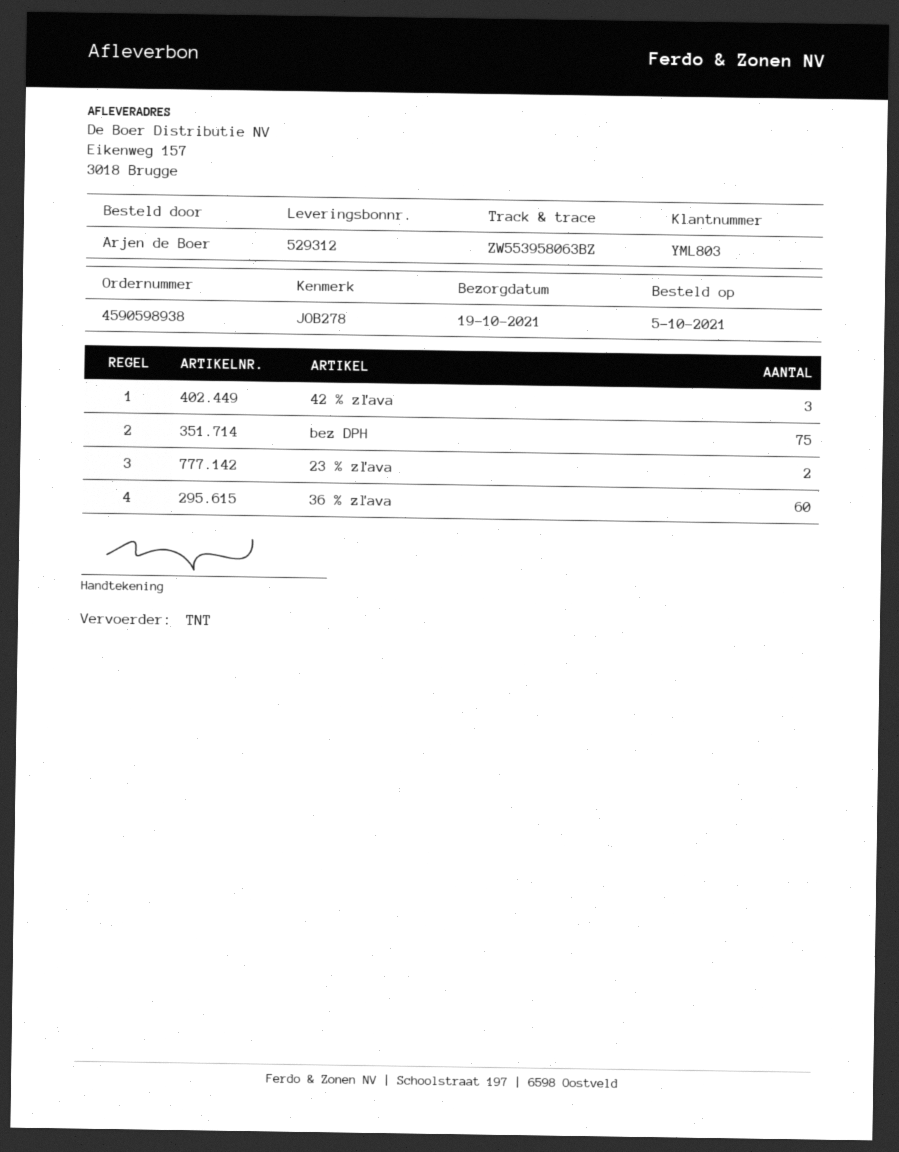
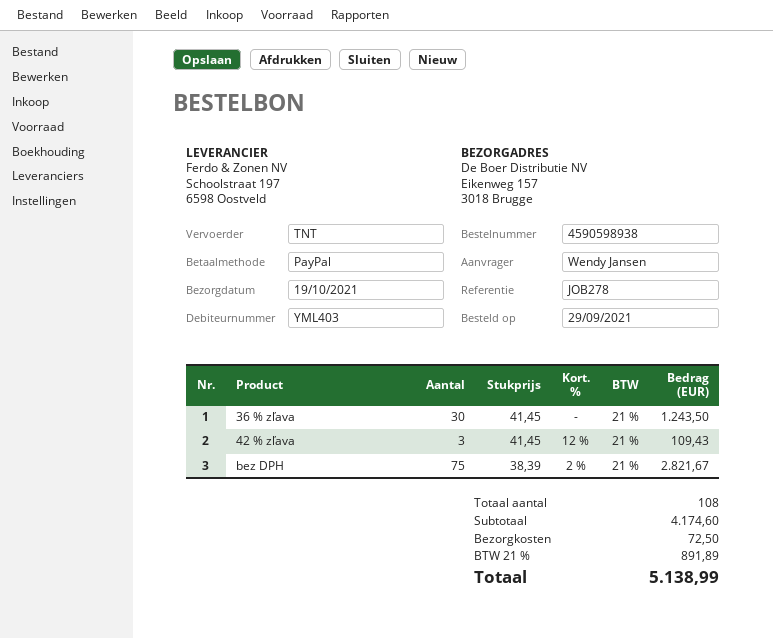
order date: 2021-10-05 -> 2021-09-29
customer number: YML803 -> YML403
ordered by: Arjen de Boer -> Wendy Jansen
23 % zľava: 2 -> none
36 % zľava: 60 -> 30

